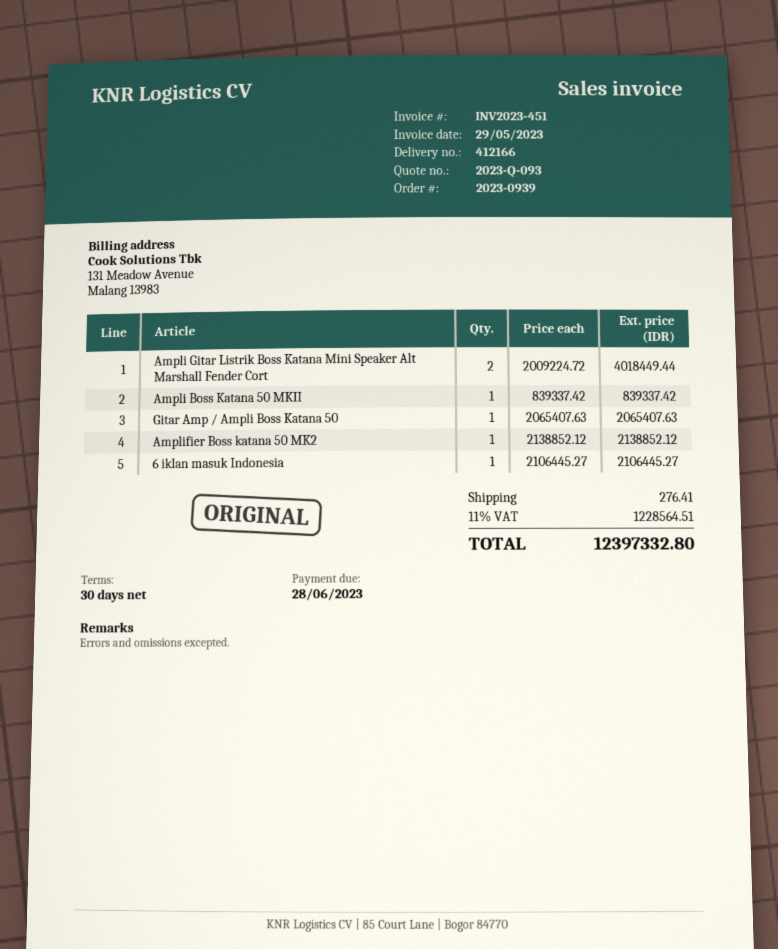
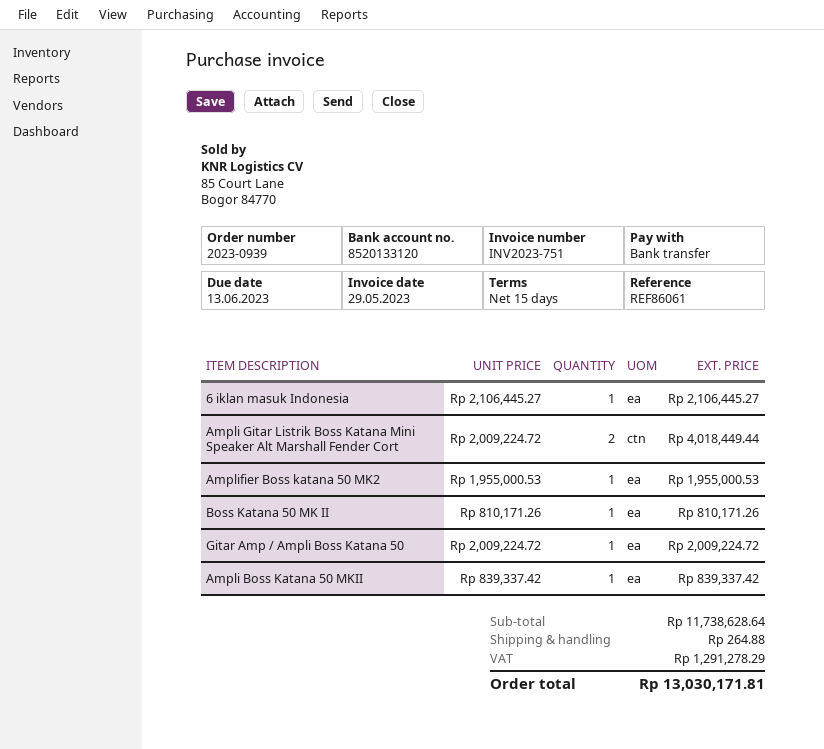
invoice number: INV2023-451 -> INV2023-751
payment terms: 30 days -> 15 days
due date: 2023-06-28 -> 2023-06-13
Gitar Amp / Ampli Boss Katana 50: 1 x 2065407.63 = 2065407.63 -> 1 x 2009224.72 = 2009224.72
Amplifier Boss katana 50 MK2: 1 x 2138852.12 = 2138852.12 -> 1 x 1955000.53 = 1955000.53
Boss Katana 50 MK II: none -> 1 x 810171.26 = 810171.26
shipping: 276.41 -> 264.88
tax: 1228564.51 -> 1291278.29
total: 12397332.80 -> 13030171.81

